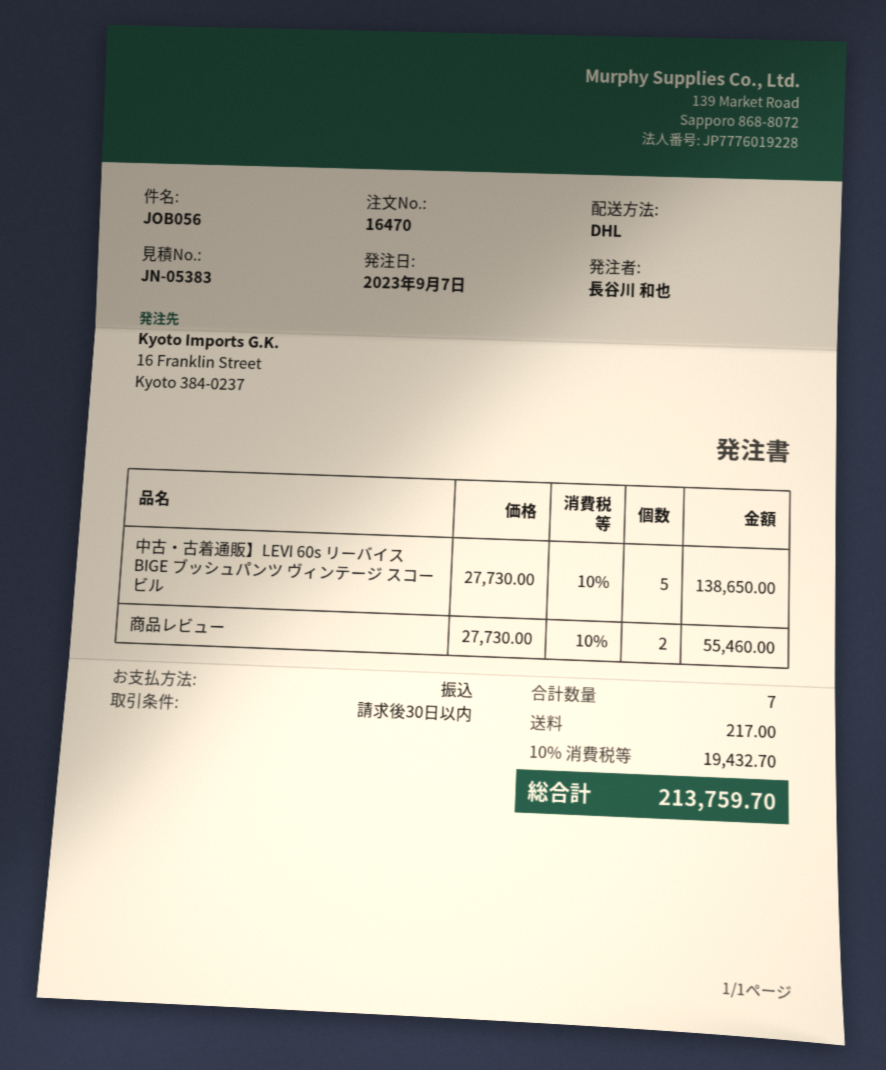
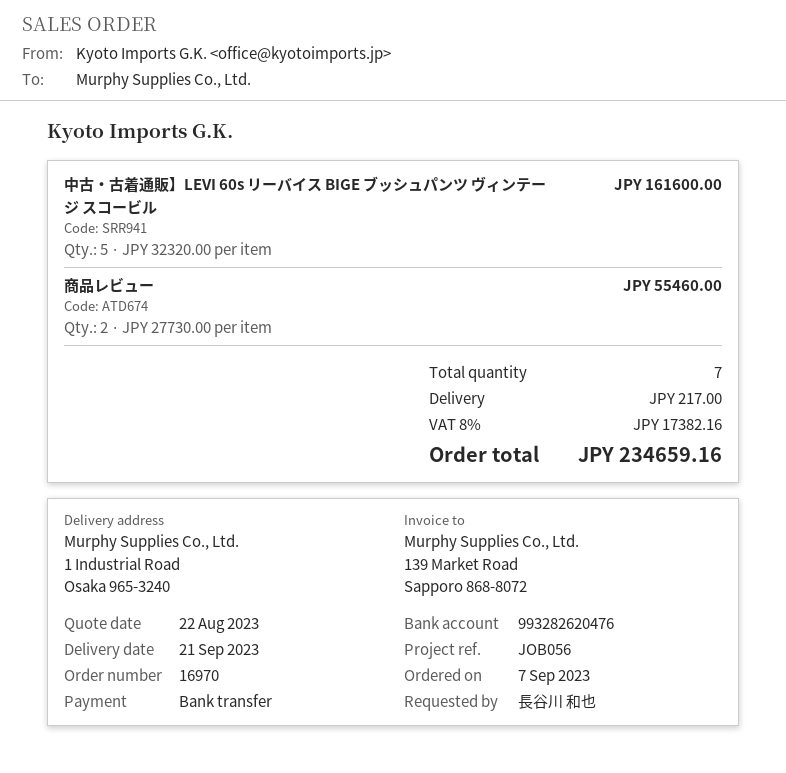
order number: 16470 -> 16970
中古・古着通販】LEVI 60s リーバイス BIGE ブッシュパンツ ヴィンテージ スコービル: 5 x 27730.00 = 138650.00 -> 5 x 32320.00 = 161600.00
tax: 10% = 19432.70 -> 8% = 17382.16
total: 213759.70 -> 234659.16

